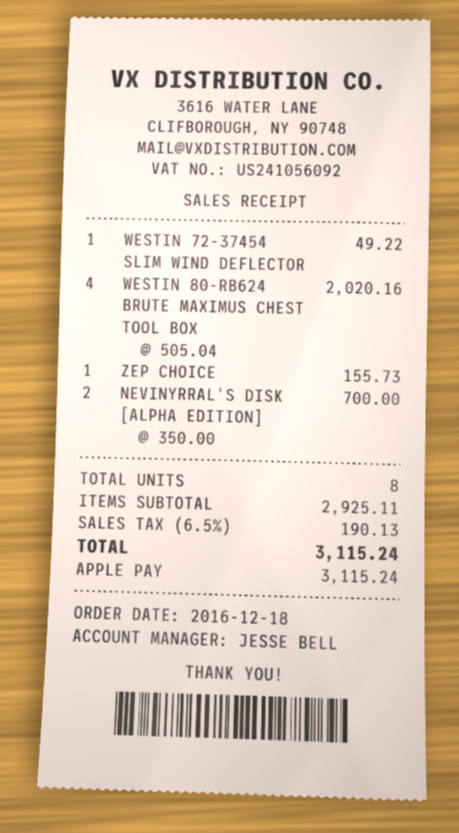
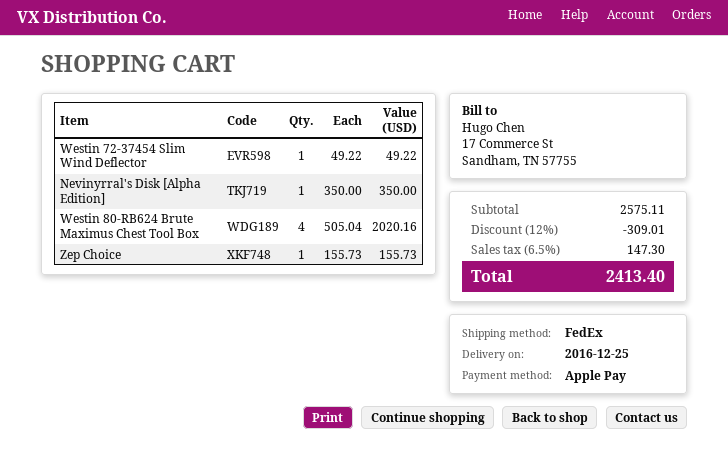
NEVINYRRAL'S DISK [ALPHA EDITION]: 2 x 350.00 = 700.00 -> 1 x 350.00 = 350.00
subtotal: 2925.11 -> 2575.11
discount: none -> 12% = 309.01
tax: 6.5% = 190.13 -> 6.5% = 147.30
total: 3115.24 -> 2413.40

